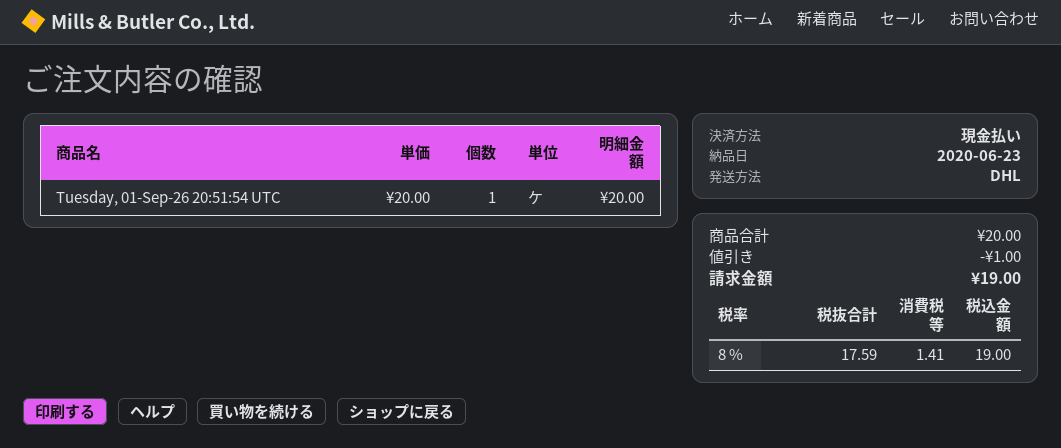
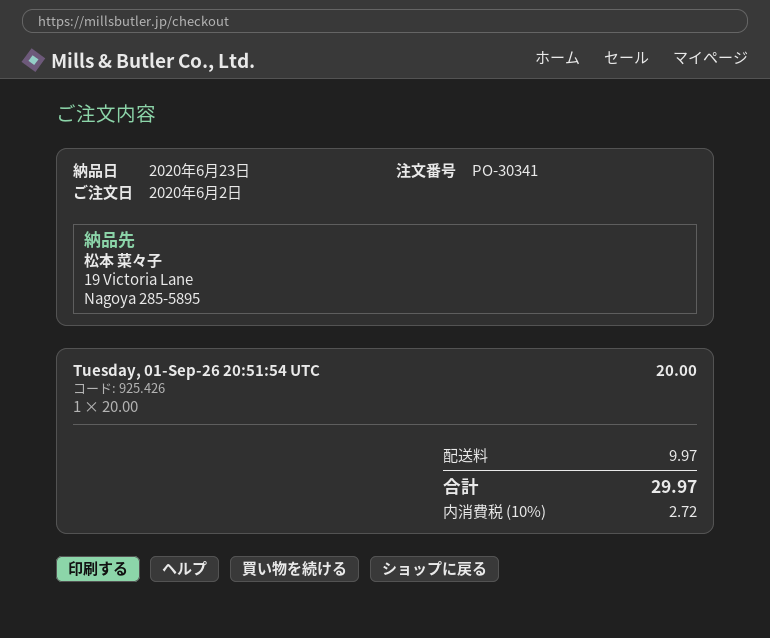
discount: 1.00 -> none
shipping: none -> 9.97
tax: 8% = 1.41 -> 10% = 2.72
total: 19.00 -> 29.97

